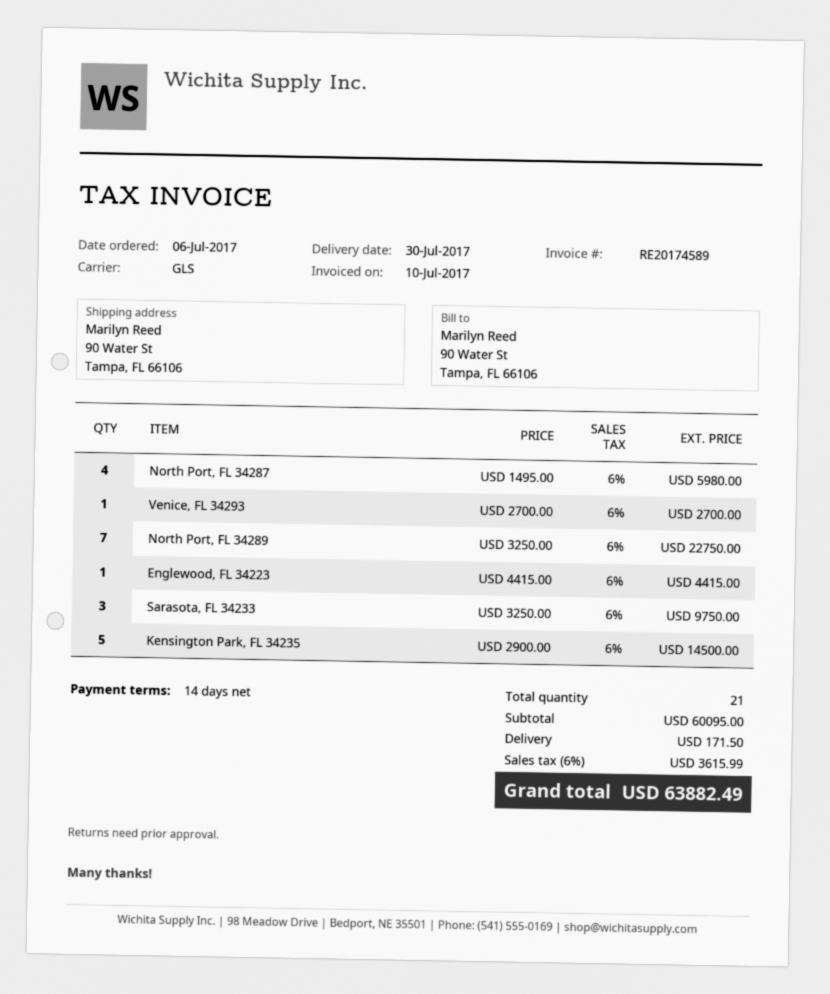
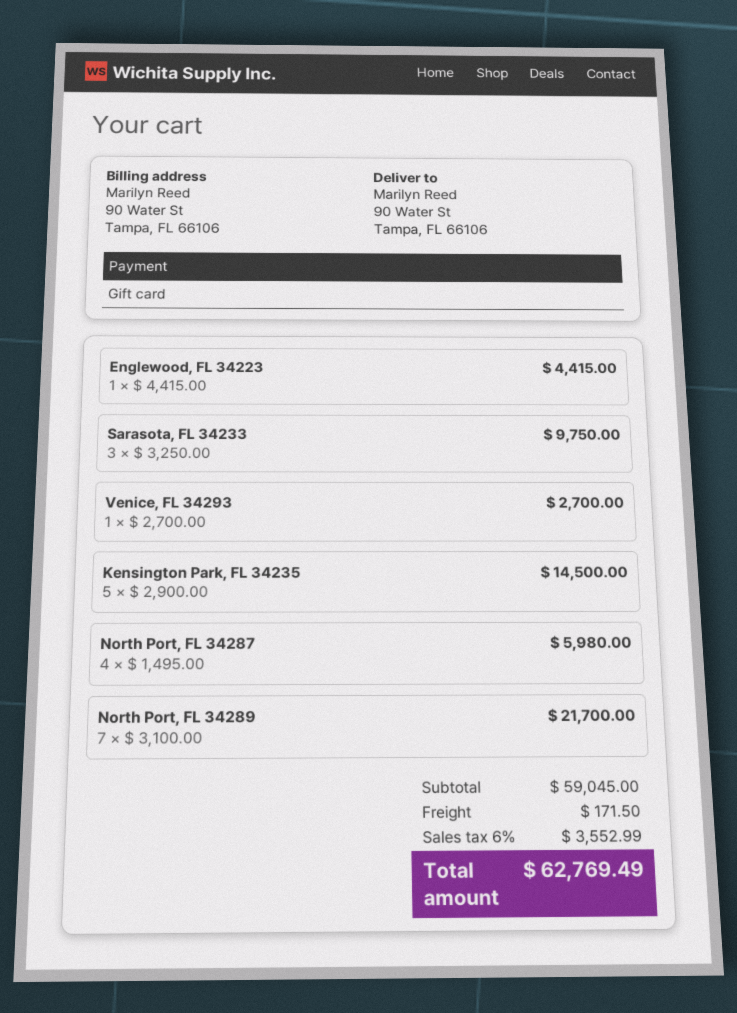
North Port, FL 34289: 7 x 3250.00 = 22750.00 -> 7 x 3100.00 = 21700.00
subtotal: 60095.00 -> 59045.00
tax: 6% = 3615.99 -> 6% = 3552.99
total: 63882.49 -> 62769.49

